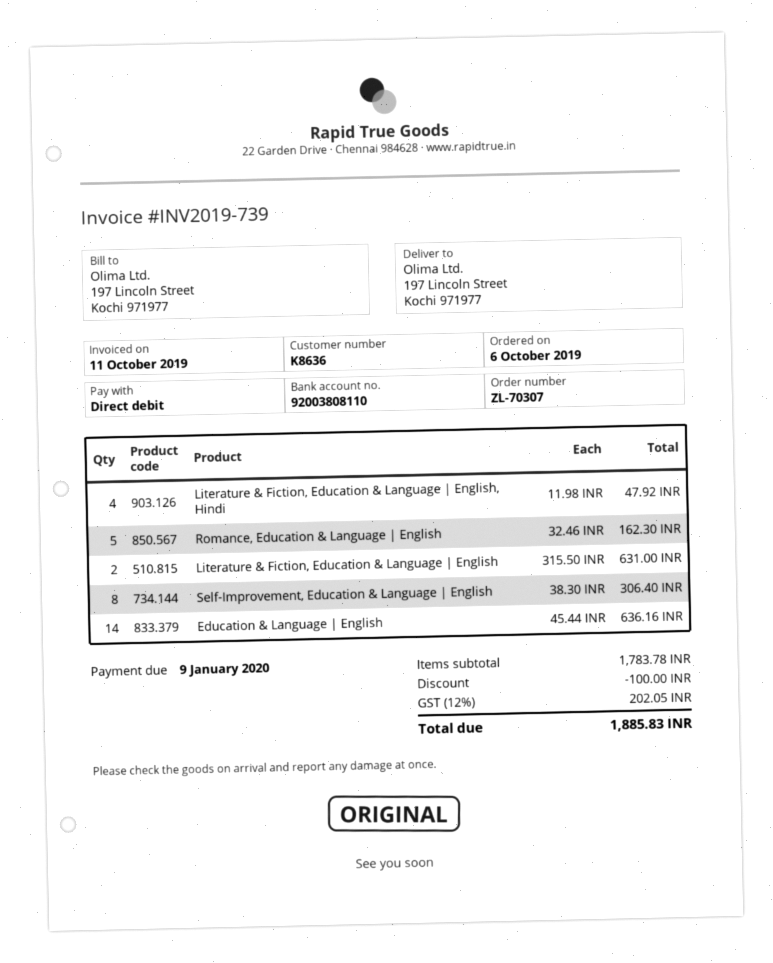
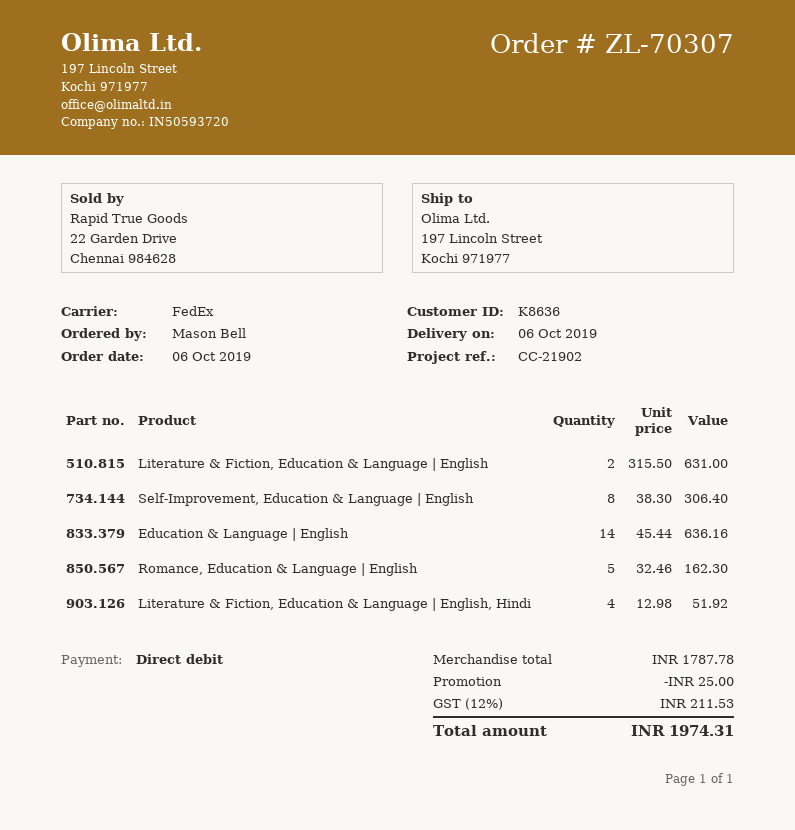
Literature & Fiction, Education & Language | English, Hindi: 4 x 11.98 = 47.92 -> 4 x 12.98 = 51.92
subtotal: 1783.78 -> 1787.78
discount: 100.00 -> 25.00
tax: 12% = 202.05 -> 12% = 211.53
total: 1885.83 -> 1974.31

